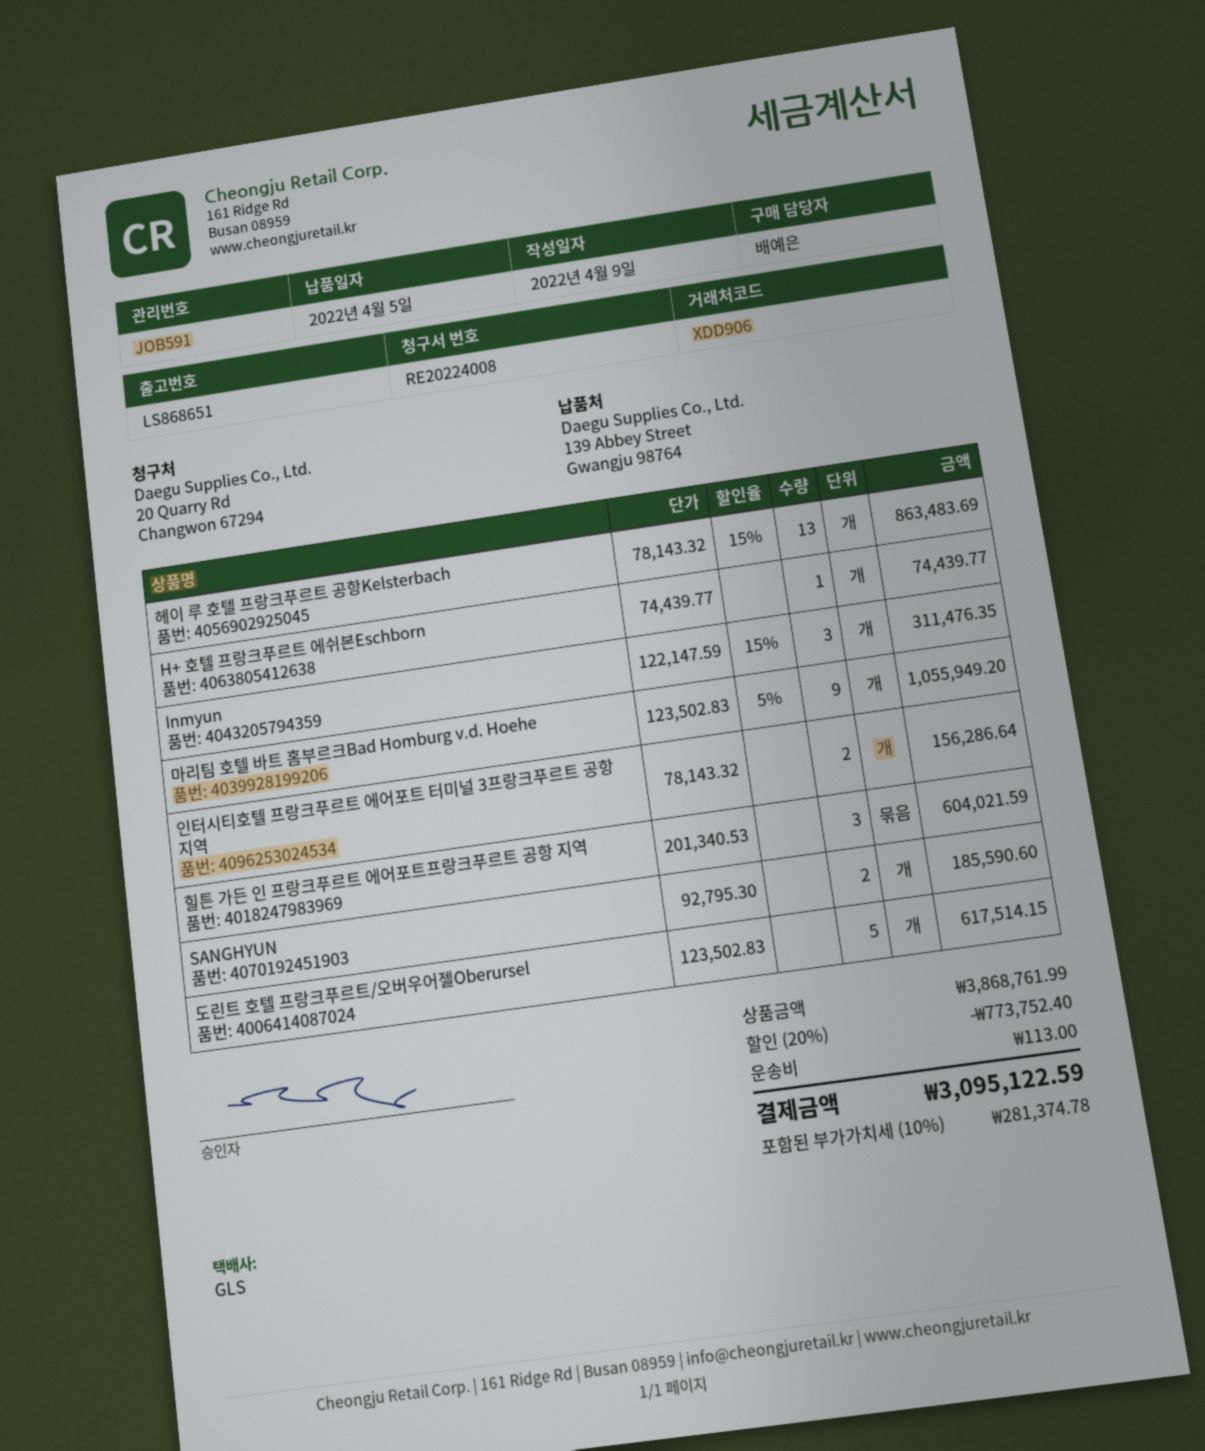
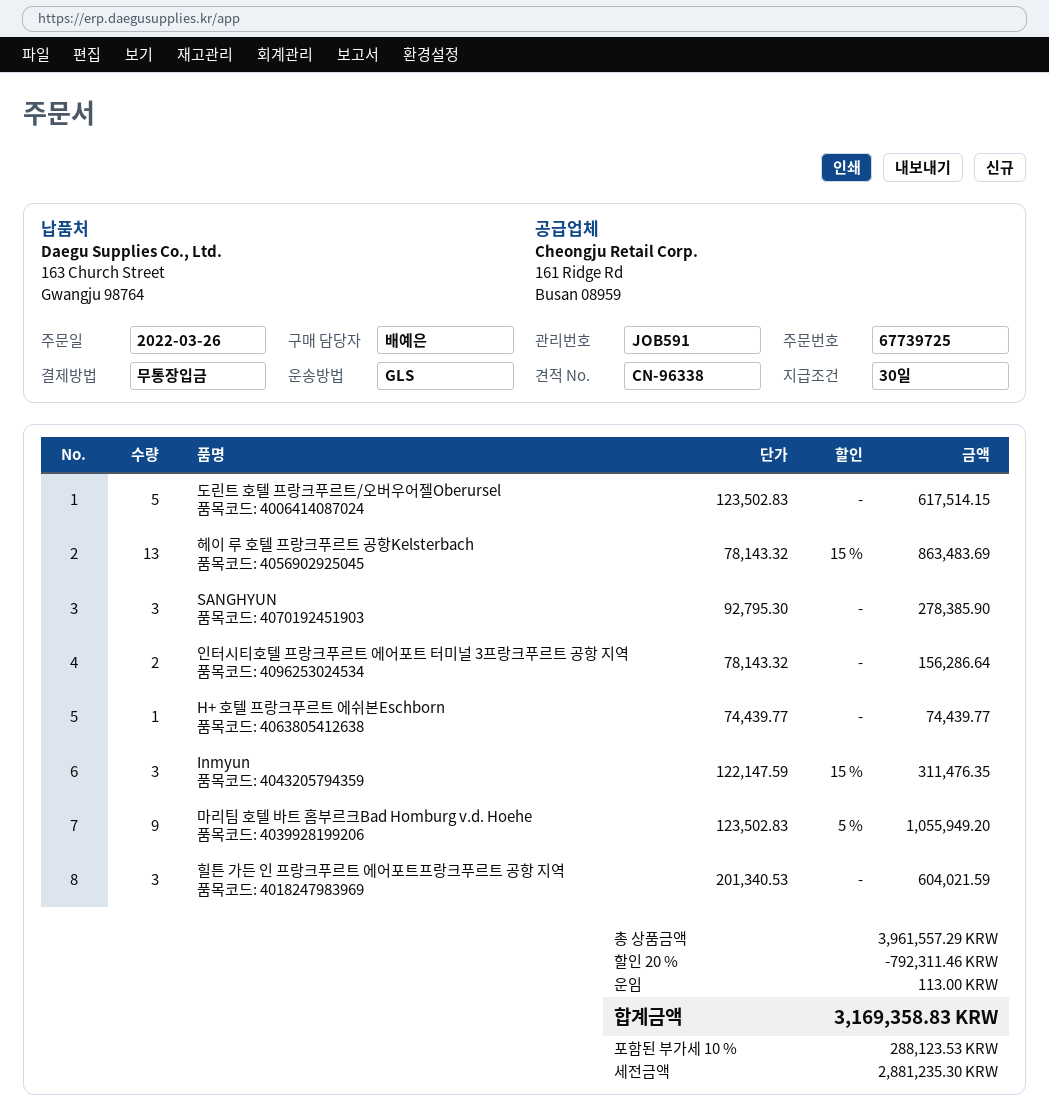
ship to: 139 Abbey Street, Gwangju 98764 -> 163 Church Street, Gwangju 98764
SANGHYUN: 2 x 92795.30 = 185590.60 -> 3 x 92795.30 = 278385.90
subtotal: 3868761.99 -> 3961557.29
discount: 20% = 773752.40 -> 20% = 792311.46
tax: 10% = 281374.78 -> 10% = 288123.53
total: 3095122.59 -> 3169358.83

